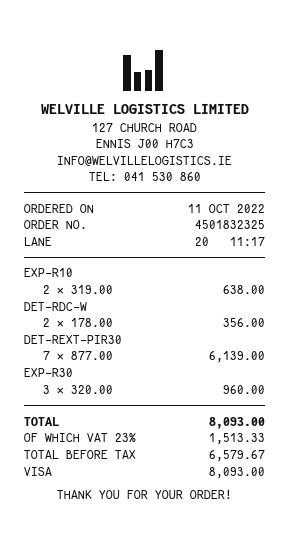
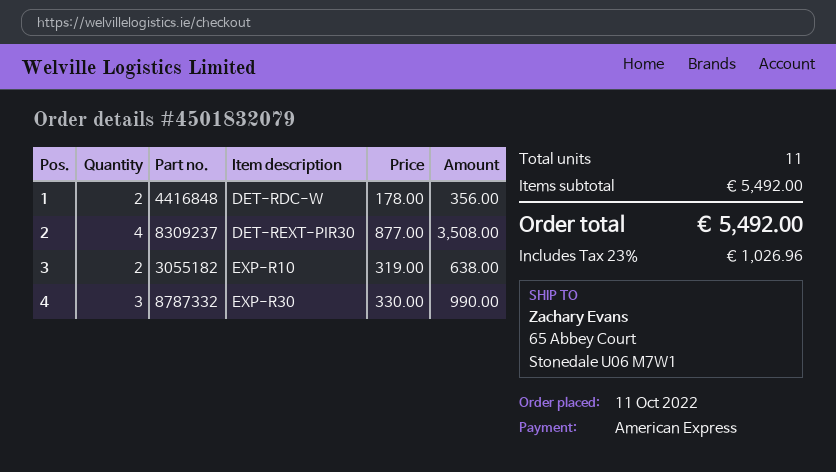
order number: 4501832325 -> 4501832079
payment method: Visa -> American Express
DET-REXT-PIR30: 7 x 877.00 = 6139.00 -> 4 x 877.00 = 3508.00
EXP-R30: 3 x 320.00 = 960.00 -> 3 x 330.00 = 990.00
tax: 23% = 1513.33 -> 23% = 1026.96
total: 8093.00 -> 5492.00

